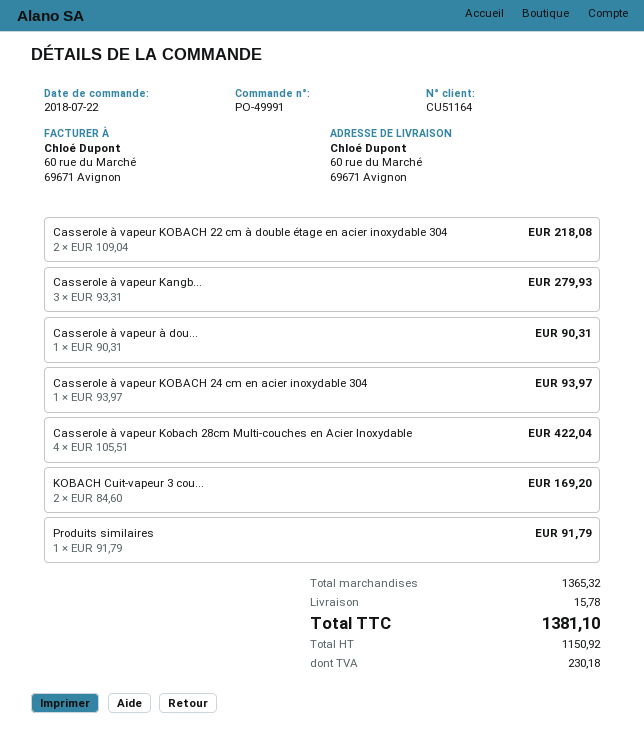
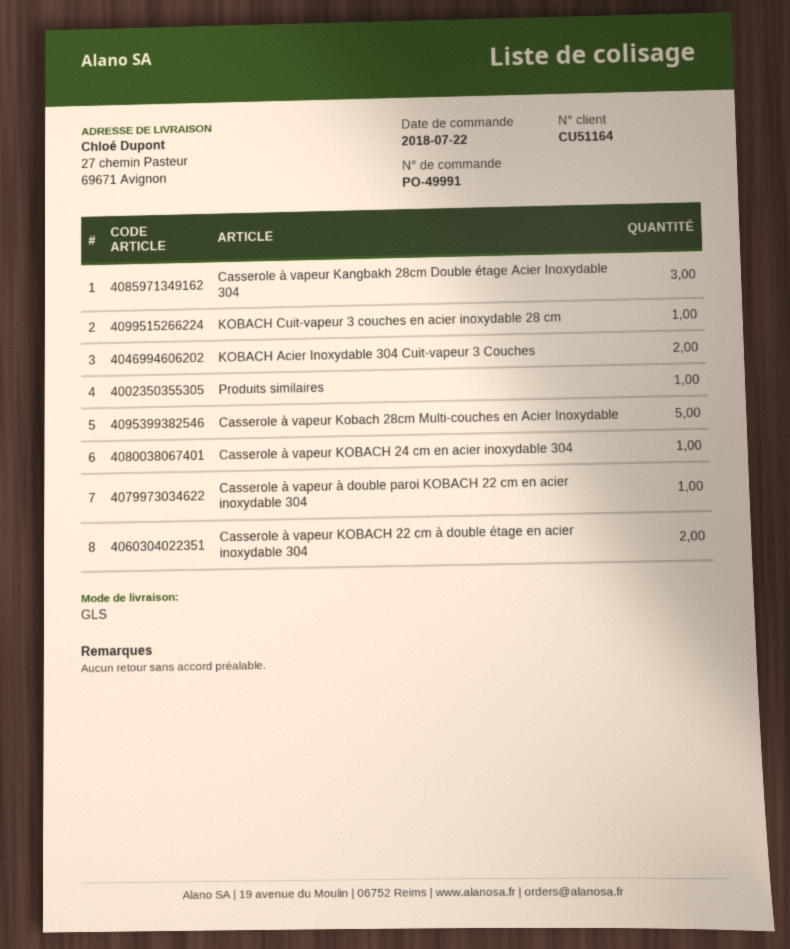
ship to: 60 rue du Marché, 69671 Avignon -> 27 chemin Pasteur, 69671 Avignon
Casserole à vapeur Kobach 28cm Multi-couches en Acier Inoxydable: 4 -> 5
KOBACH Cuit-vapeur 3 cou...: 2 -> 1
KOBACH Acier Inoxydable 304 Cuit-vapeur 3 Couches: none -> 2

